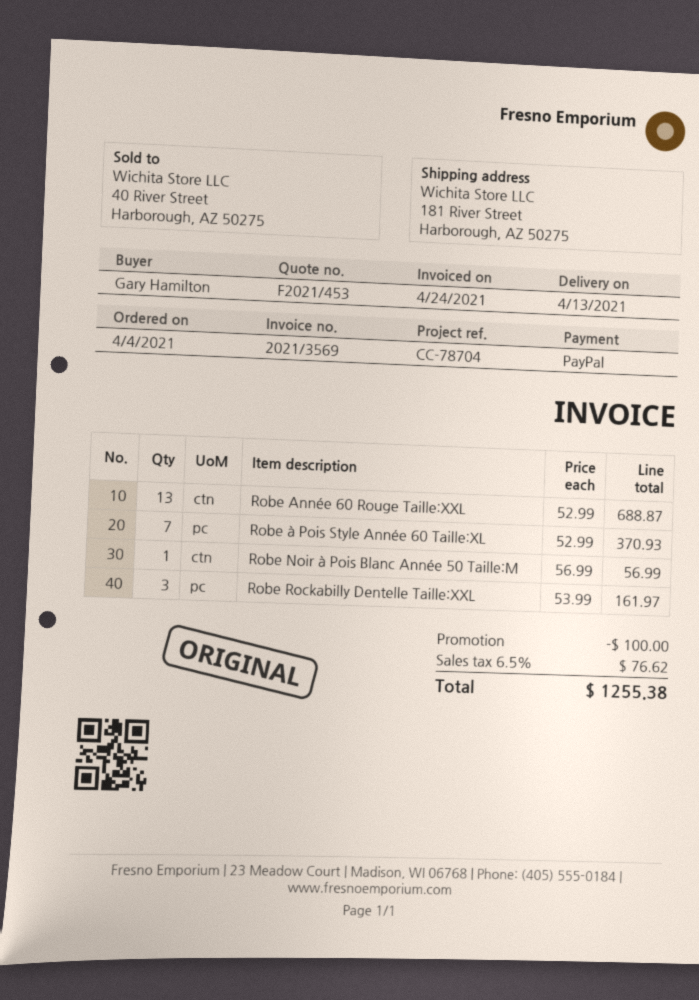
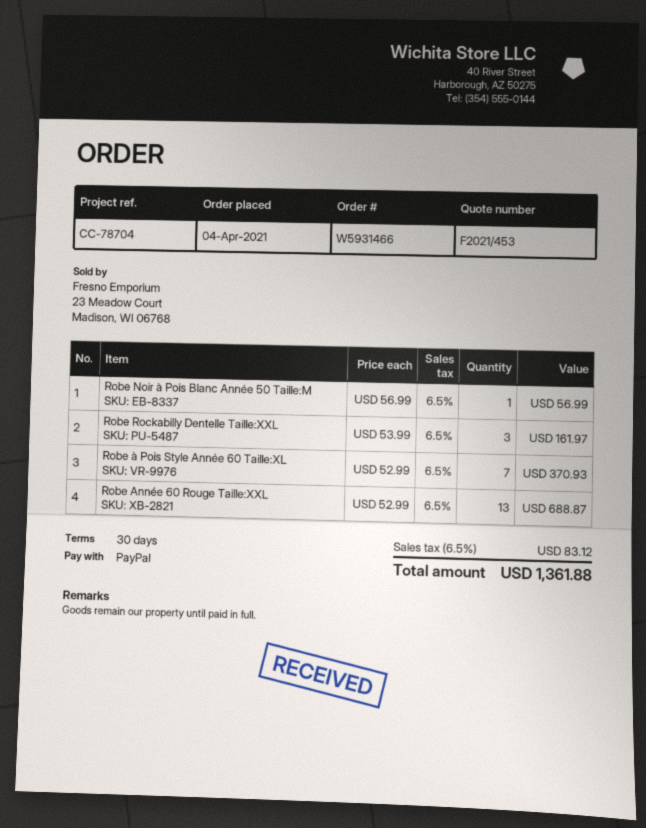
discount: 100.00 -> none
tax: 6.5% = 76.62 -> 6.5% = 83.12
total: 1255.38 -> 1361.88

